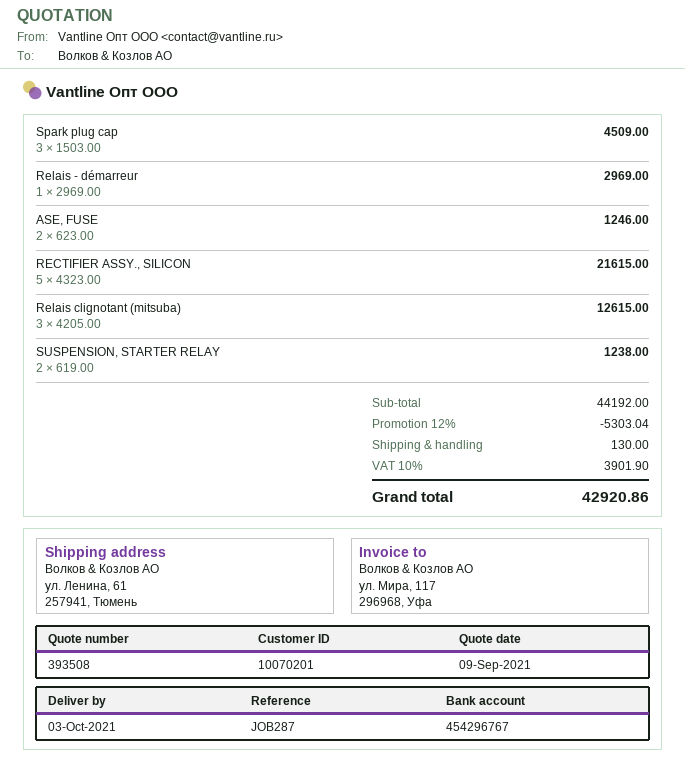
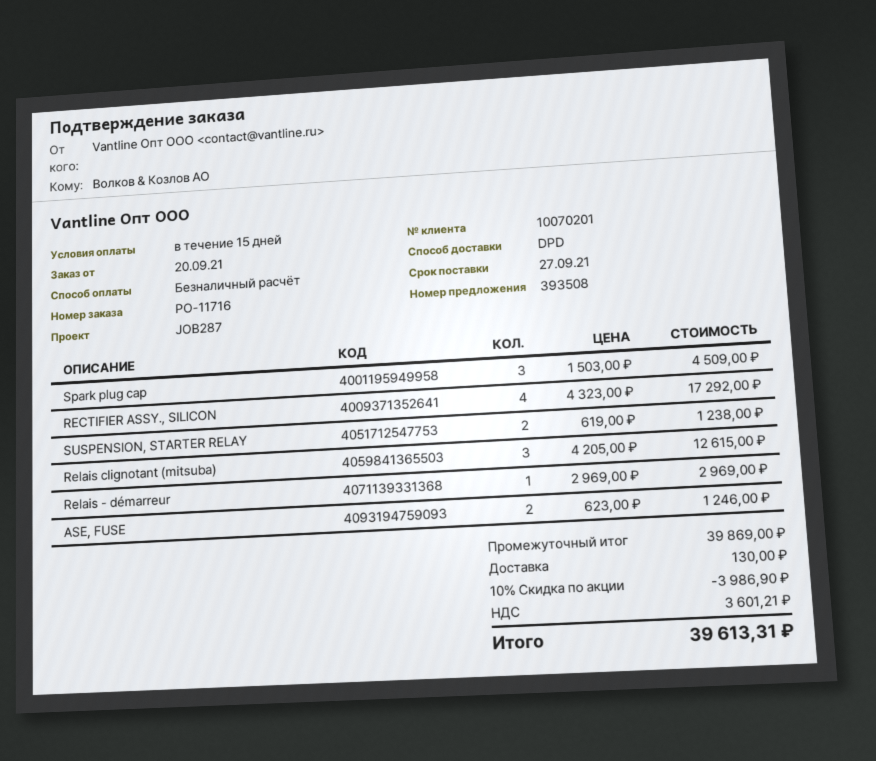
delivery date: 2021-10-03 -> 2021-09-27
RECTIFIER ASSY., SILICON: 5 x 4323.00 = 21615.00 -> 4 x 4323.00 = 17292.00
subtotal: 44192.00 -> 39869.00
discount: 12% = 5303.04 -> 10% = 3986.90
tax: 3901.90 -> 3601.21
total: 42920.86 -> 39613.31

